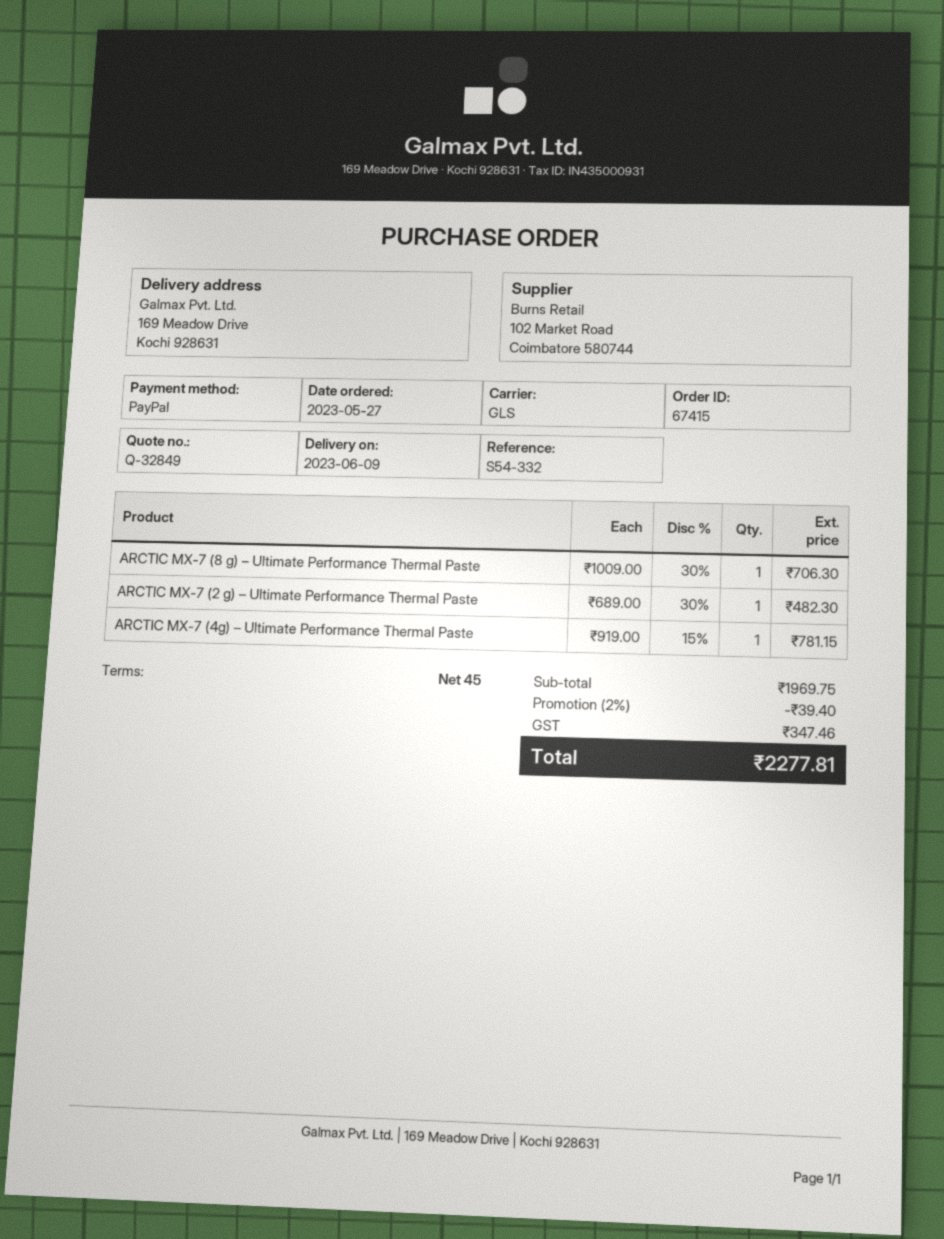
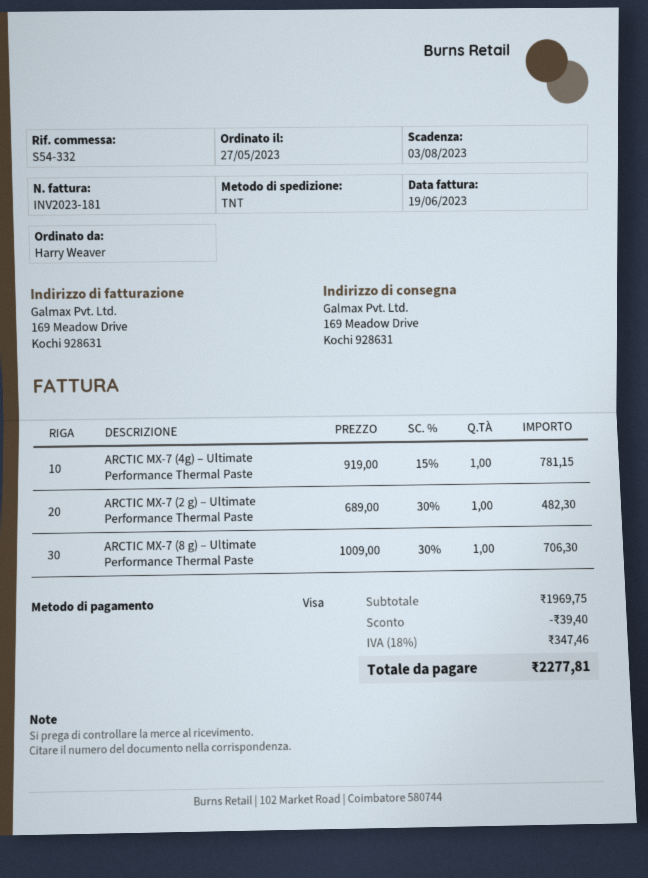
payment method: PayPal -> Visa
shipping method: GLS -> TNT

